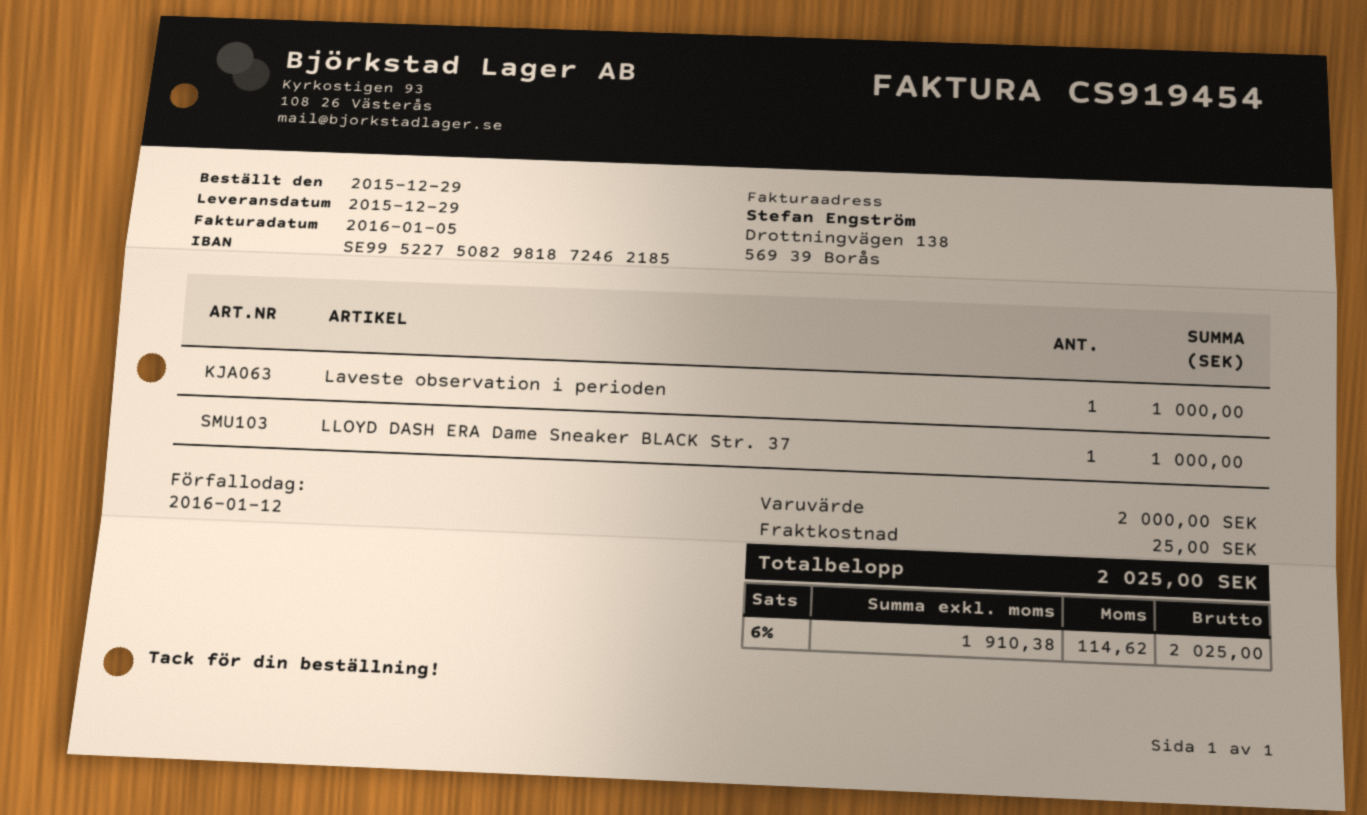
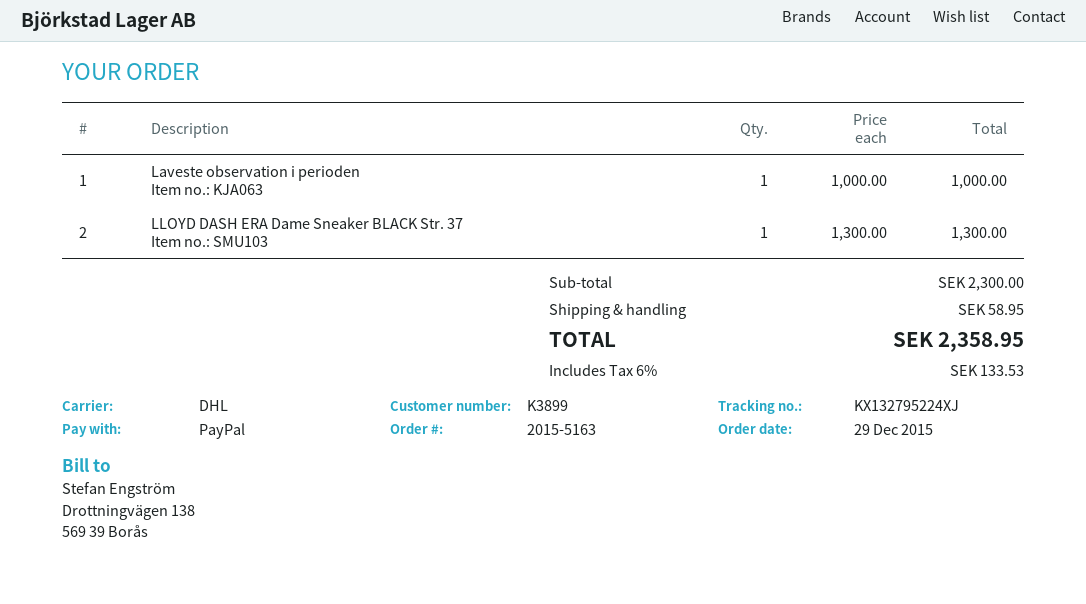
LLOYD DASH ERA Dame Sneaker BLACK Str. 37: 1 for 1000.00 -> 1 for 1300.00
subtotal: 2000.00 -> 2300.00
shipping: 25.00 -> 58.95
tax: 6% = 114.62 -> 6% = 133.53
total: 2025.00 -> 2358.95

